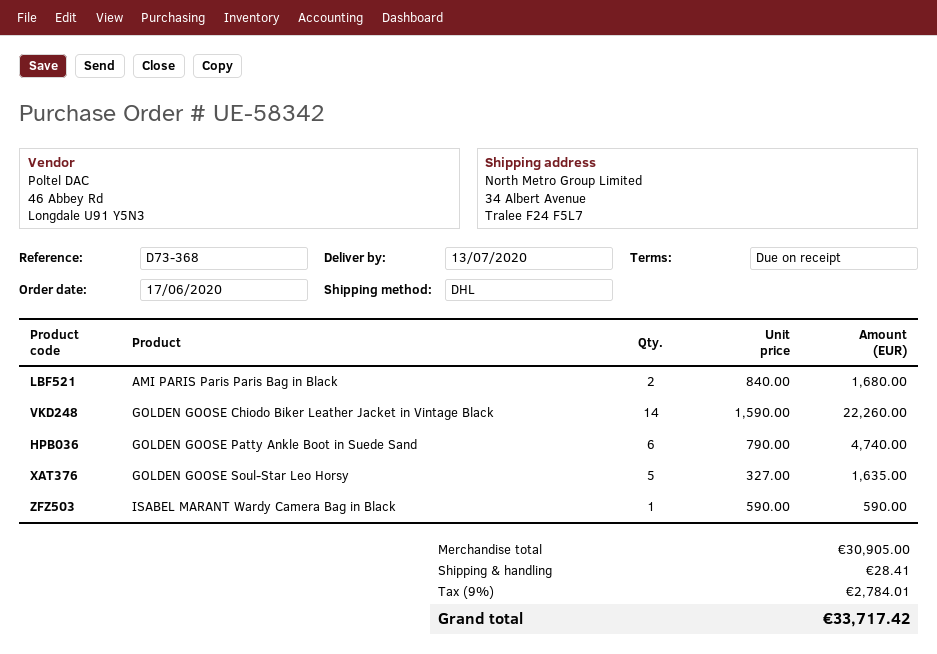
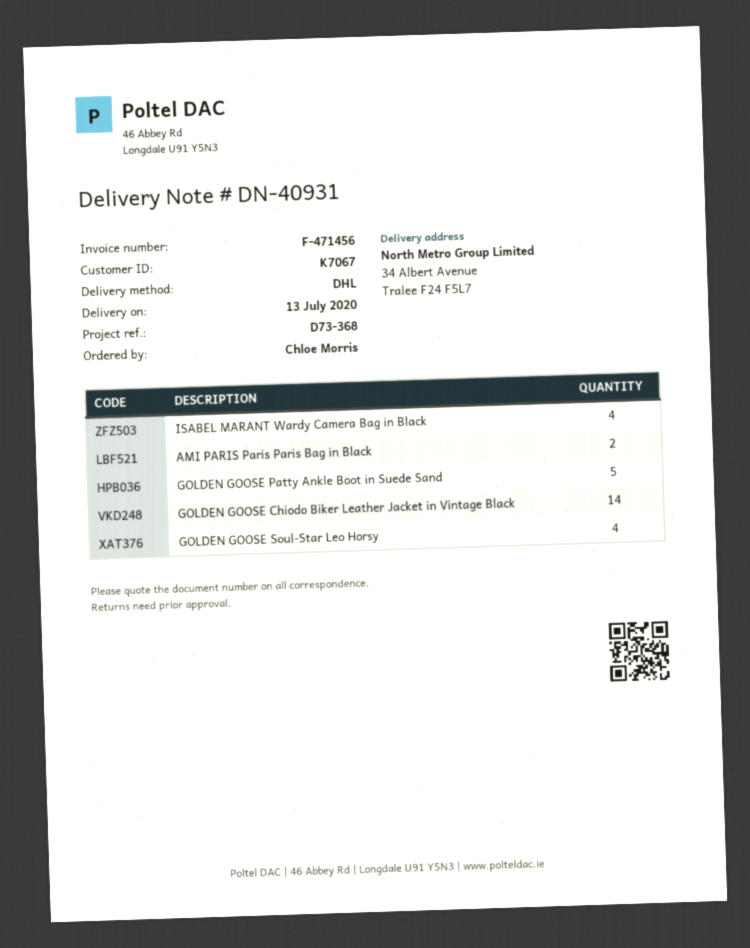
GOLDEN GOOSE Patty Ankle Boot in Suede Sand: 6 -> 5
GOLDEN GOOSE Soul-Star Leo Horsy: 5 -> 4
ISABEL MARANT Wardy Camera Bag in Black: 1 -> 4

